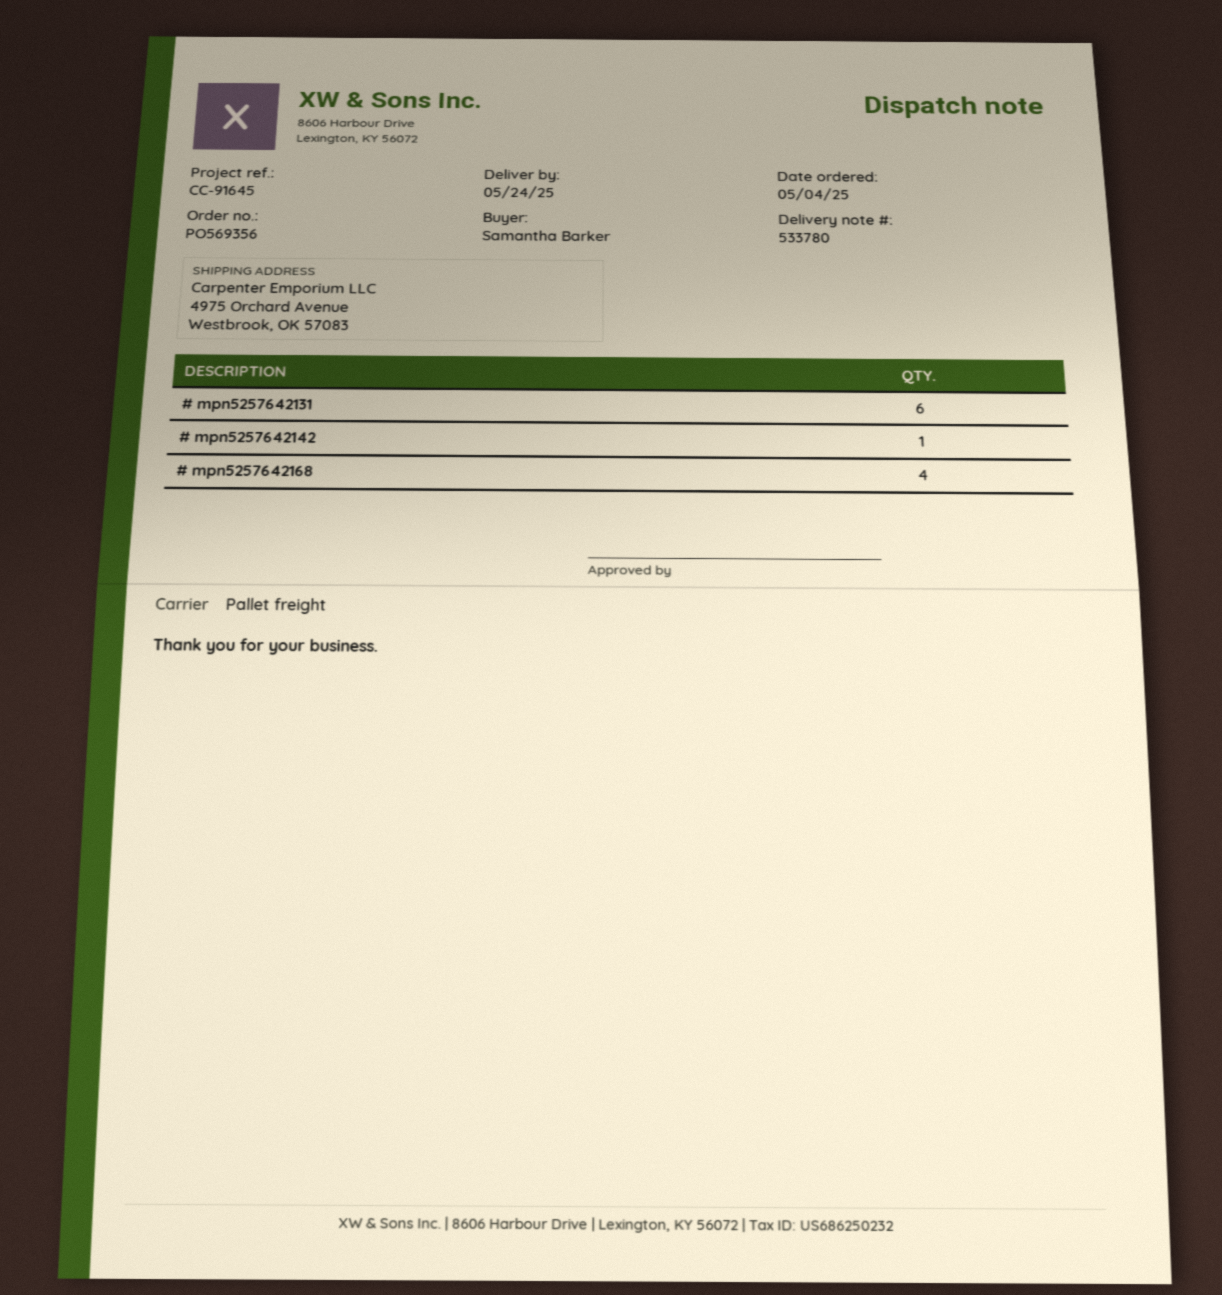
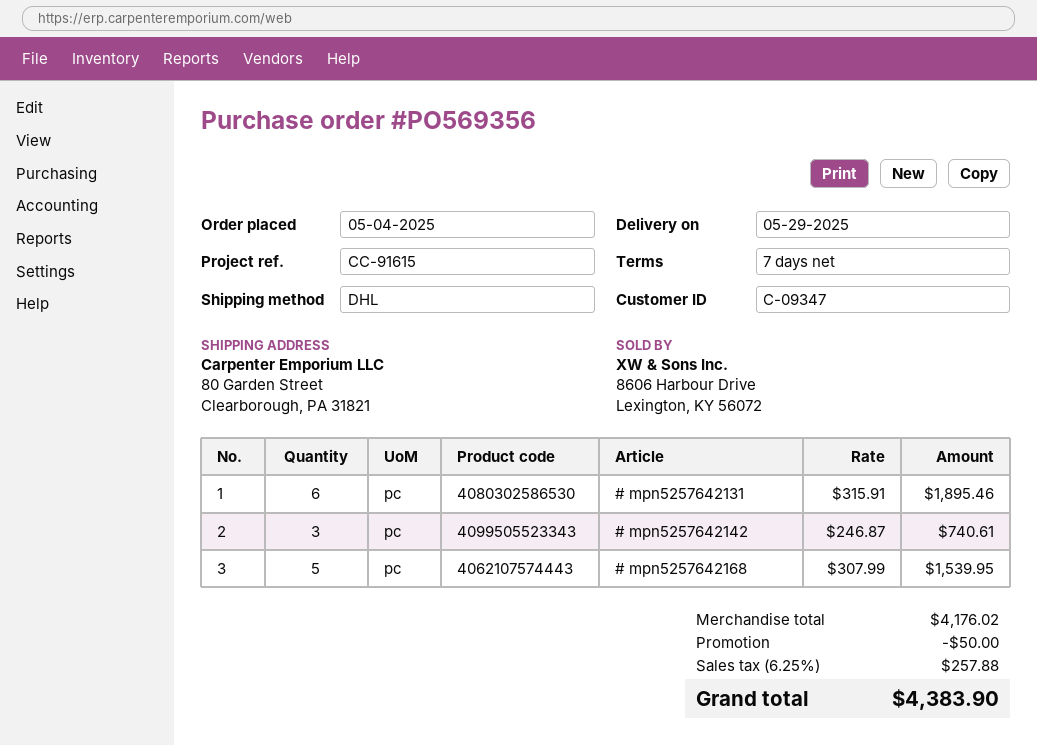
delivery date: 2025-05-24 -> 2025-05-29
reference: CC-91645 -> CC-91615
shipping method: pallet freight -> DHL
ship to: 4975 Orchard Avenue, Westbrook, OK 57083 -> 80 Garden Street, Clearborough, PA 31821
# mpn5257642142: 1 -> 3
# mpn5257642168: 4 -> 5

